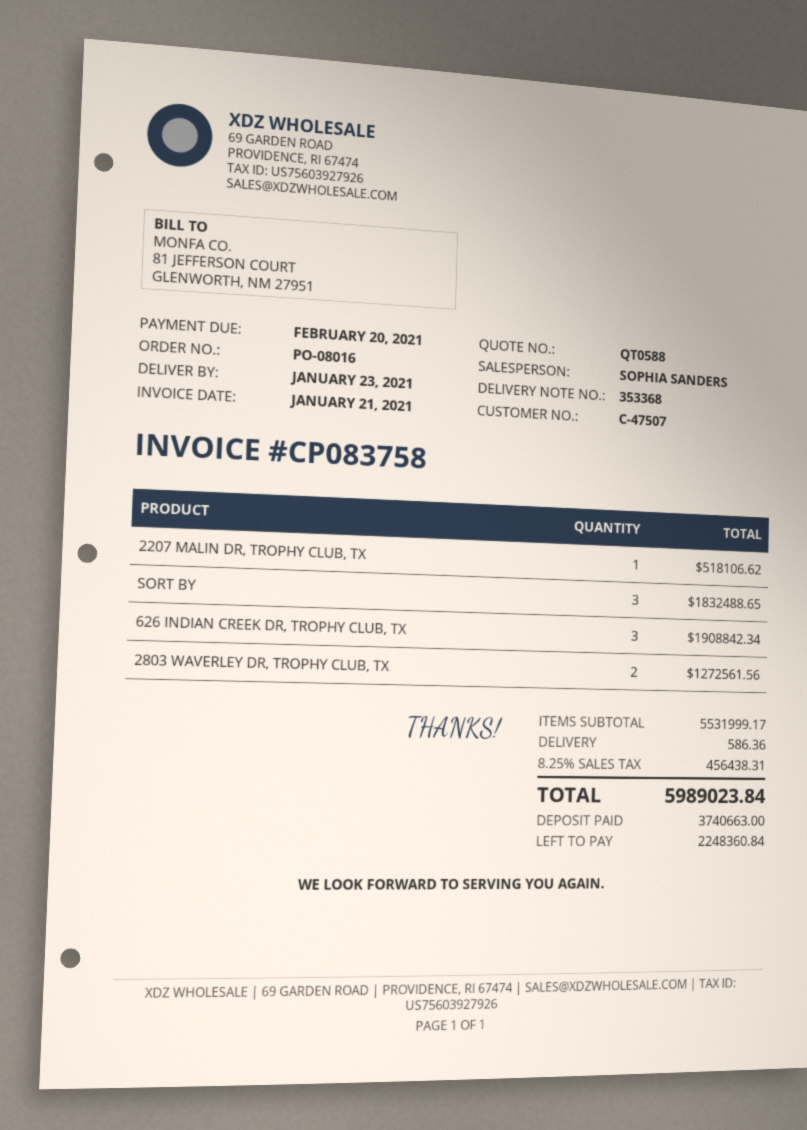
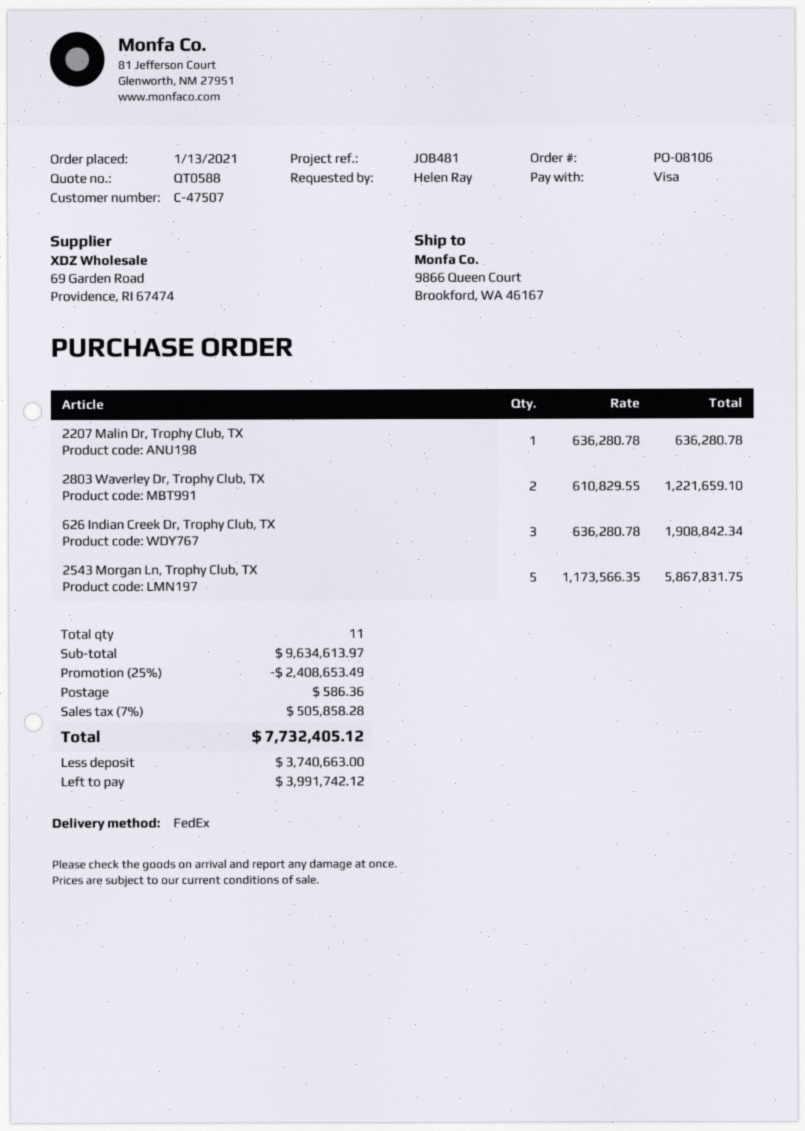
order number: PO-08016 -> PO-08106
2207 MALIN DR, TROPHY CLUB, TX: 1 for 518106.62 -> 1 for 636280.78
SORT BY: 3 for 1832488.65 -> none
2803 WAVERLEY DR, TROPHY CLUB, TX: 2 for 1272561.56 -> 2 for 1221659.10
2543 Morgan Ln, Trophy Club, TX: none -> 5 for 5867831.75
subtotal: 5531999.17 -> 9634613.97
discount: none -> 25% = 2408653.49
tax: 8.25% = 456438.31 -> 7% = 505858.28
total: 5989023.84 -> 7732405.12
balance: 2248360.84 -> 3991742.12

